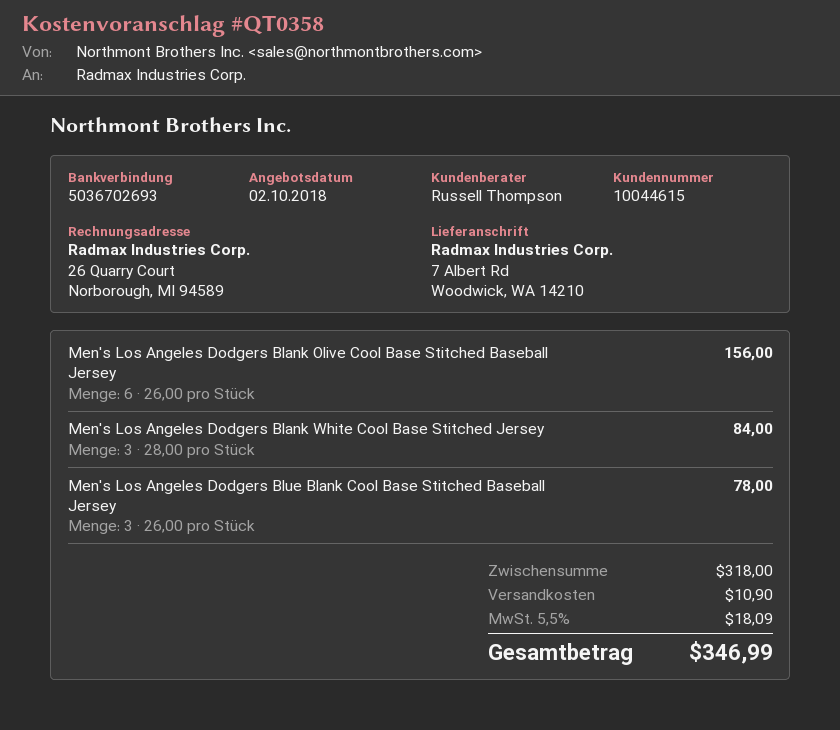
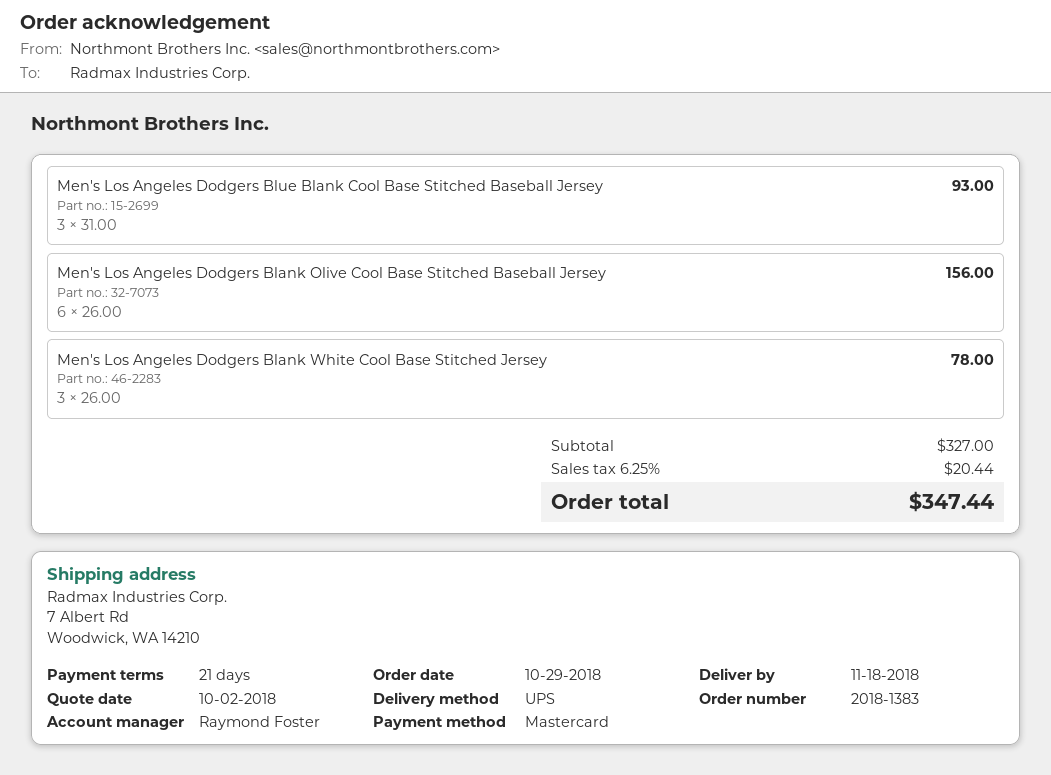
sales rep: Russell Thompson -> Raymond Foster
Men's Los Angeles Dodgers Blank White Cool Base Stitched Jersey: 3 x 28.00 = 84.00 -> 3 x 26.00 = 78.00
Men's Los Angeles Dodgers Blue Blank Cool Base Stitched Baseball Jersey: 3 x 26.00 = 78.00 -> 3 x 31.00 = 93.00
subtotal: 318.00 -> 327.00
shipping: 10.90 -> none
tax: 5.5% = 18.09 -> 6.25% = 20.44
total: 346.99 -> 347.44

